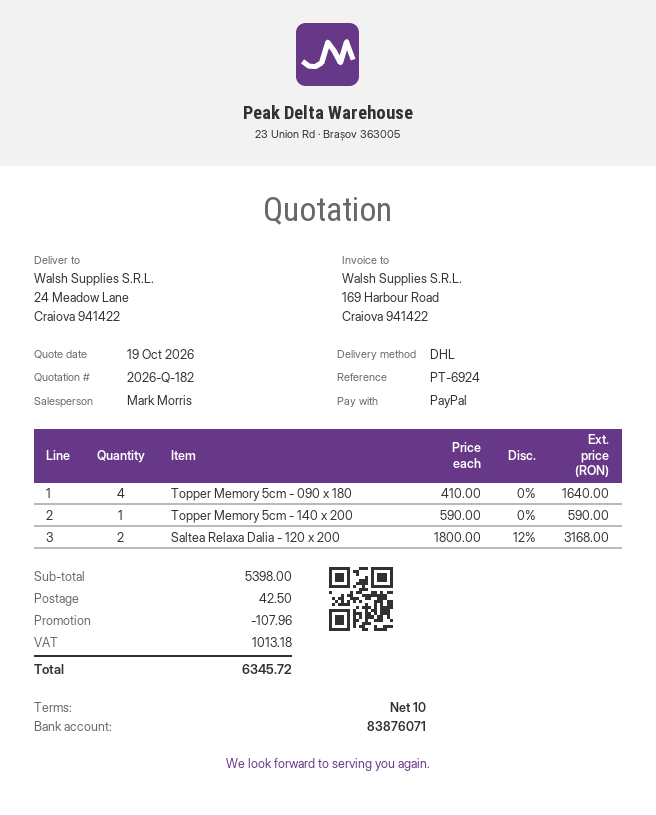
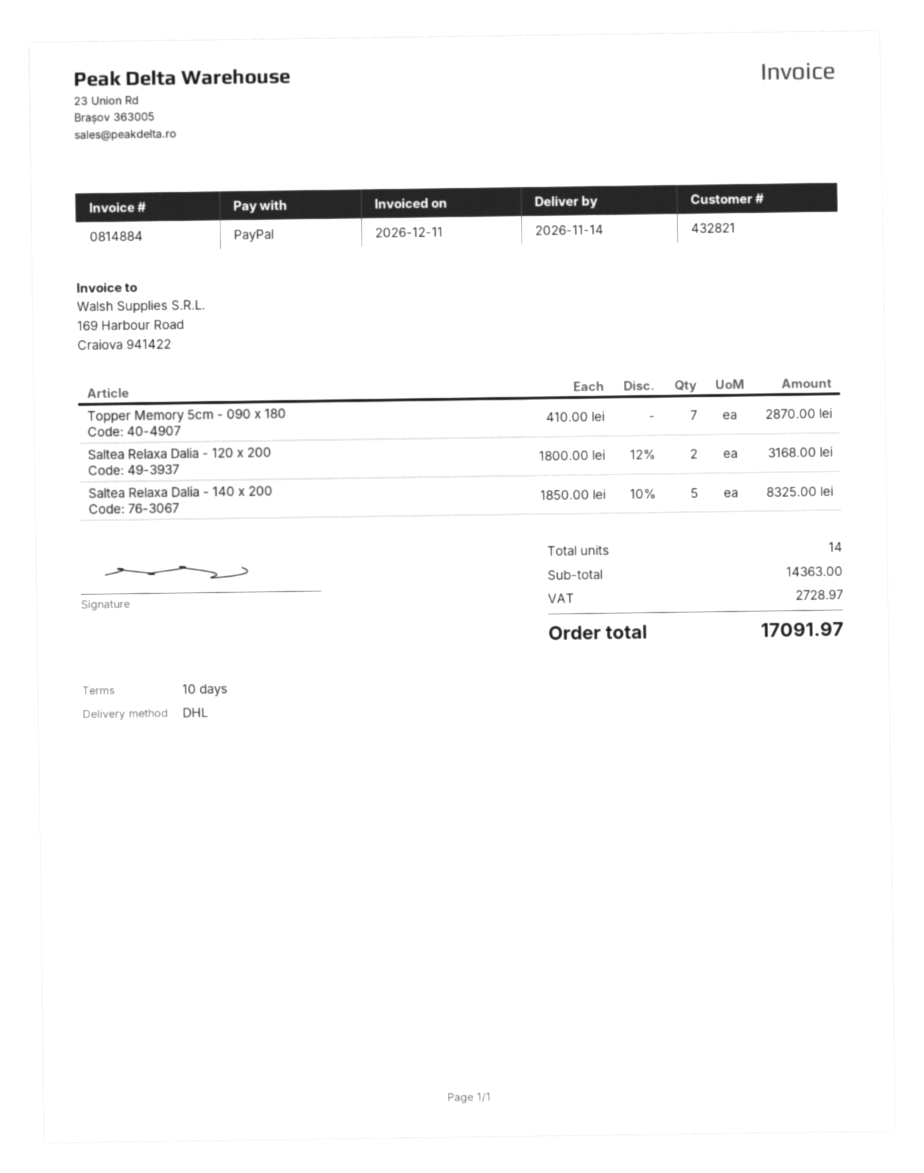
Topper Memory 5cm - 090 x 180: 4 x 410.00 = 1640.00 -> 7 x 410.00 = 2870.00
Topper Memory 5cm - 140 x 200: 1 x 590.00 = 590.00 -> none
Saltea Relaxa Dalia - 140 x 200: none -> 5 x 1850.00 - 10% = 8325.00
subtotal: 5398.00 -> 14363.00
discount: 107.96 -> none
shipping: 42.50 -> none
tax: 1013.18 -> 2728.97
total: 6345.72 -> 17091.97

